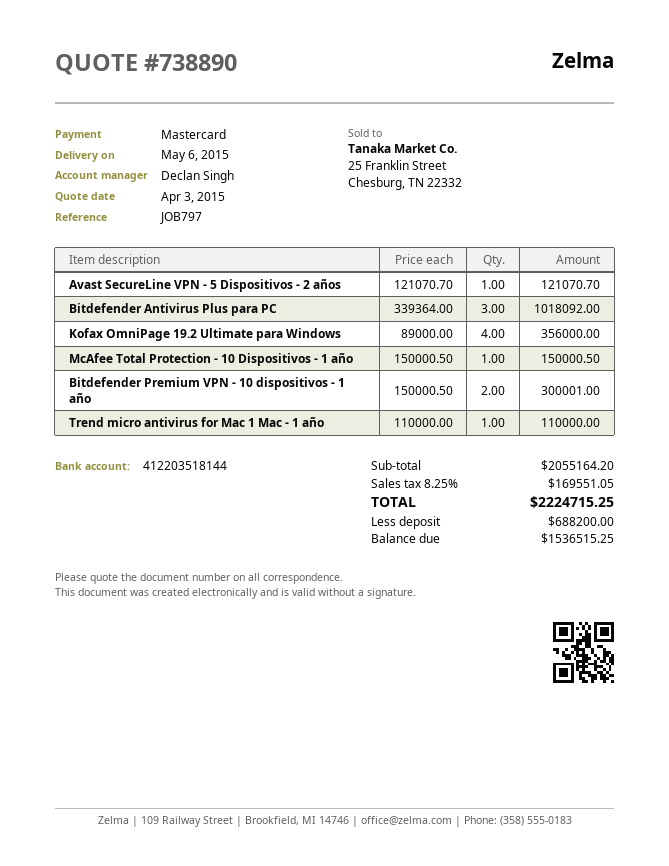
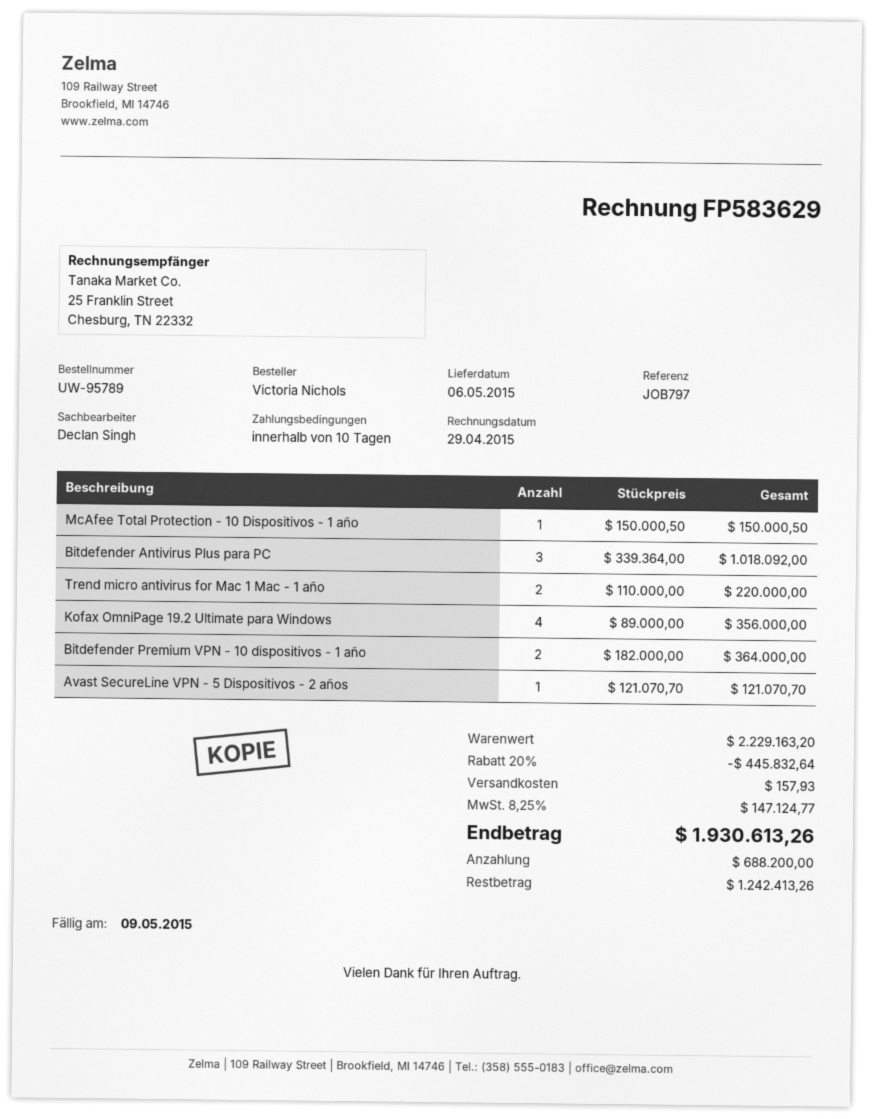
Bitdefender Premium VPN - 10 dispositivos - 1 año: 2 x 150000.50 = 300001.00 -> 2 x 182000.00 = 364000.00
Trend micro antivirus for Mac 1 Mac - 1 año: 1 x 110000.00 = 110000.00 -> 2 x 110000.00 = 220000.00
subtotal: 2055164.20 -> 2229163.20
discount: none -> 20% = 445832.64
shipping: none -> 157.93
tax: 8.25% = 169551.05 -> 8.25% = 147124.77
total: 2224715.25 -> 1930613.26
balance: 1536515.25 -> 1242413.26

